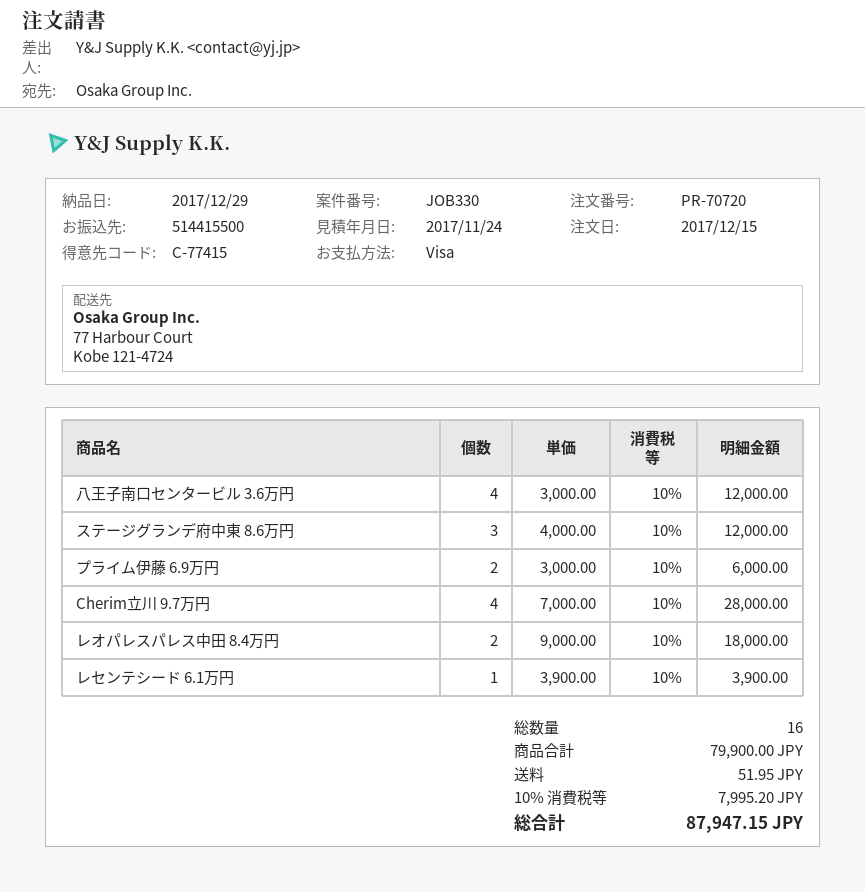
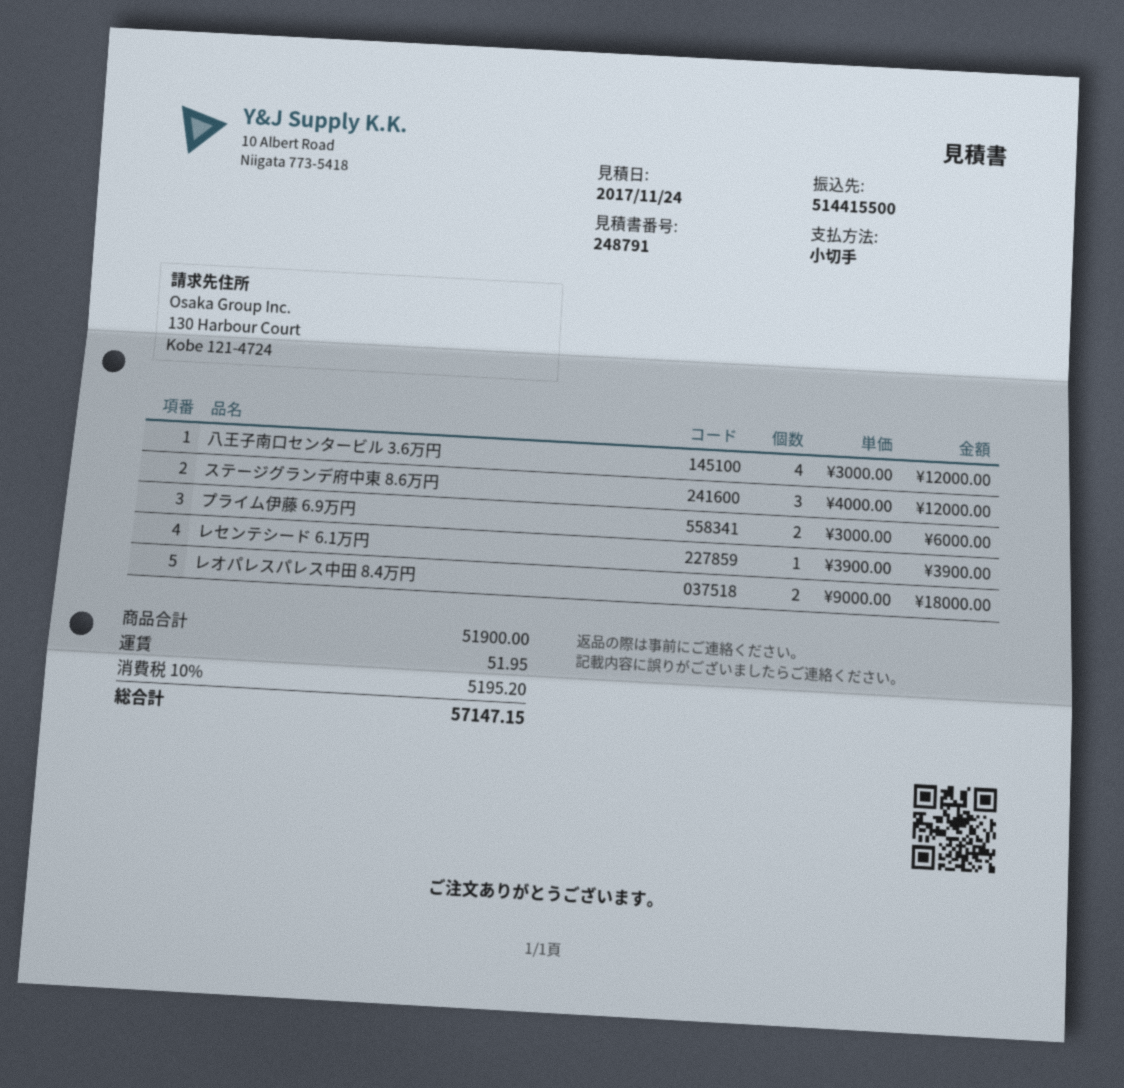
payment method: Visa -> cheque
Cherim立川 9.7万円: 4 x 7000.00 = 28000.00 -> none
subtotal: 79900.00 -> 51900.00
tax: 10% = 7995.20 -> 10% = 5195.20
total: 87947.15 -> 57147.15

